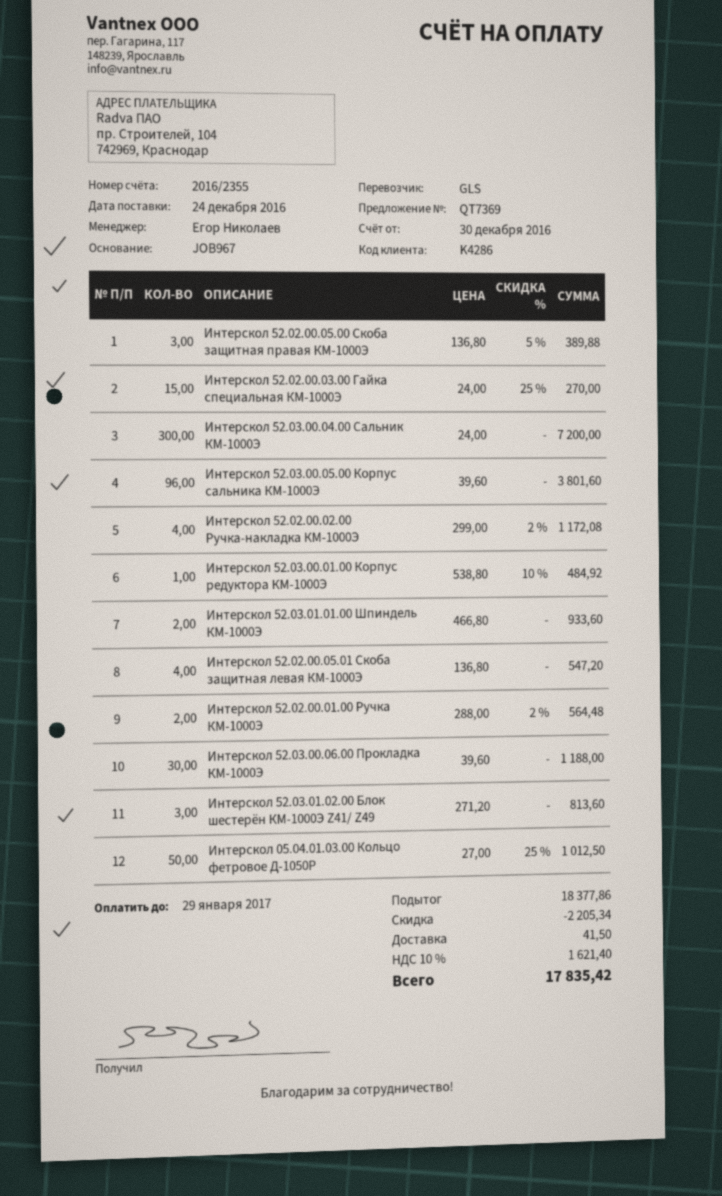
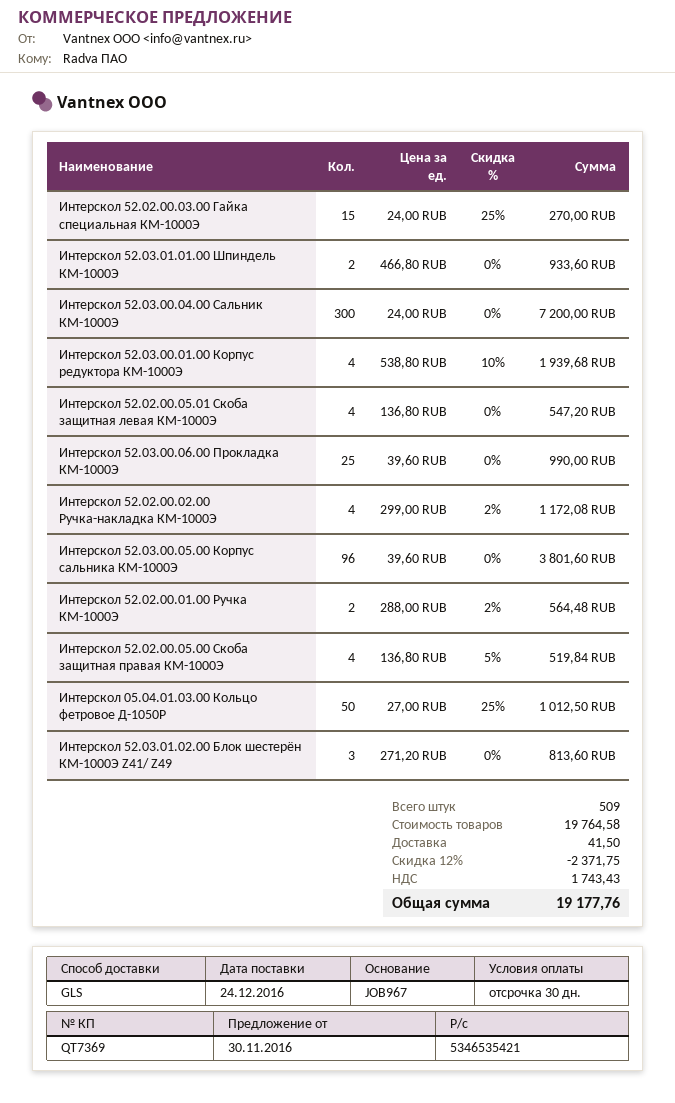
Интерскол 52.02.00.05.00 Скоба защитная правая КМ-1000Э: 3 x 136.80 - 5% = 389.88 -> 4 x 136.80 - 5% = 519.84
Интерскол 52.03.00.01.00 Корпус редуктора КМ-1000Э: 1 x 538.80 - 10% = 484.92 -> 4 x 538.80 - 10% = 1939.68
Интерскол 52.03.00.06.00 Прокладка КМ-1000Э: 30 x 39.60 = 1188.00 -> 25 x 39.60 = 990.00
subtotal: 18377.86 -> 19764.58
discount: 2205.34 -> 2371.75
tax: 1621.40 -> 1743.43
total: 17835.42 -> 19177.76

